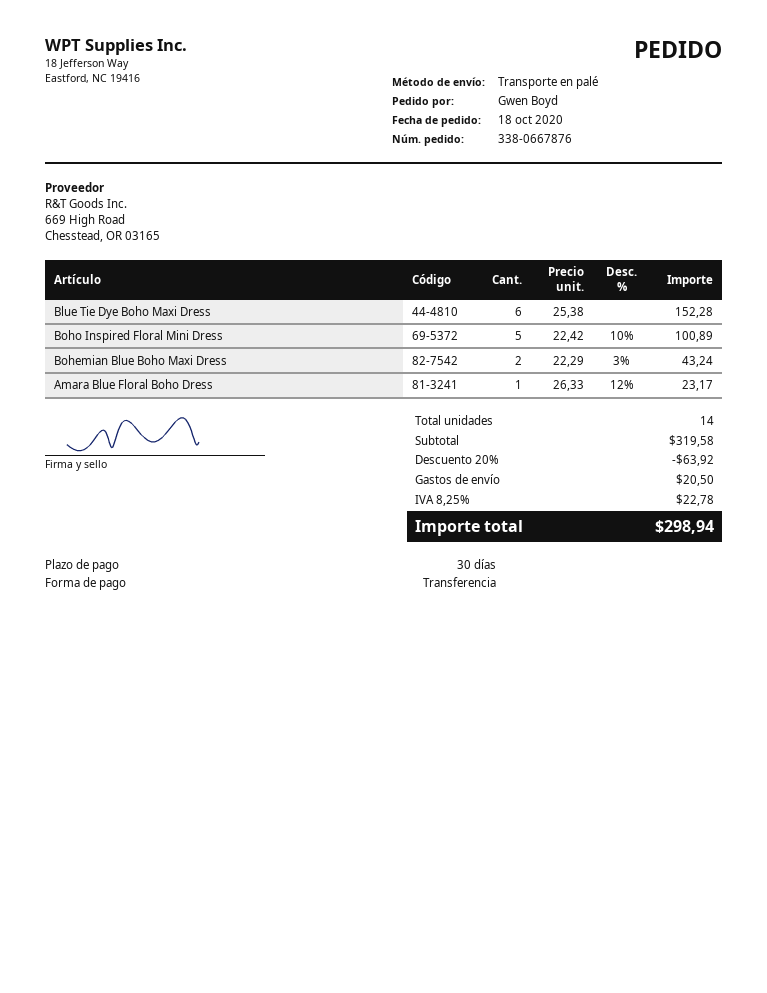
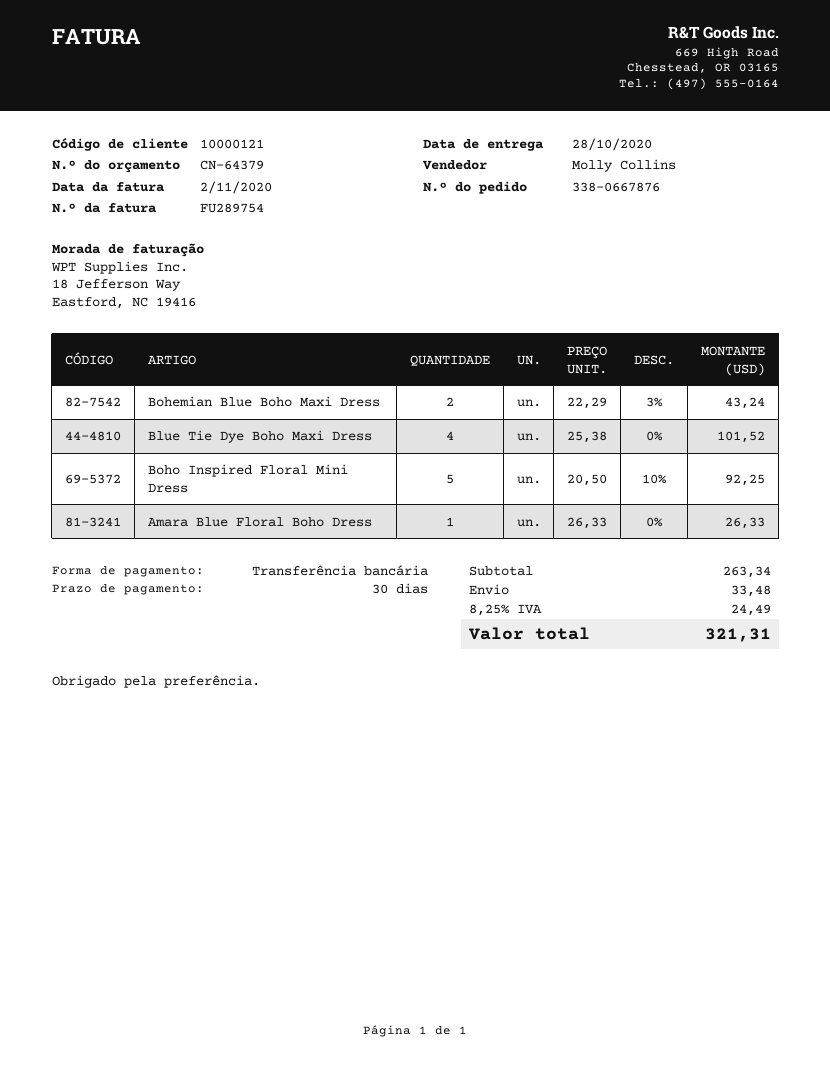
Blue Tie Dye Boho Maxi Dress: 6 x 25.38 = 152.28 -> 4 x 25.38 = 101.52
Boho Inspired Floral Mini Dress: 5 x 22.42 - 10% = 100.89 -> 5 x 20.50 - 10% = 92.25
Amara Blue Floral Boho Dress: 1 x 26.33 - 12% = 23.17 -> 1 x 26.33 = 26.33
subtotal: 319.58 -> 263.34
discount: 20% = 63.92 -> none
shipping: 20.50 -> 33.48
tax: 8.25% = 22.78 -> 8.25% = 24.49
total: 298.94 -> 321.31

